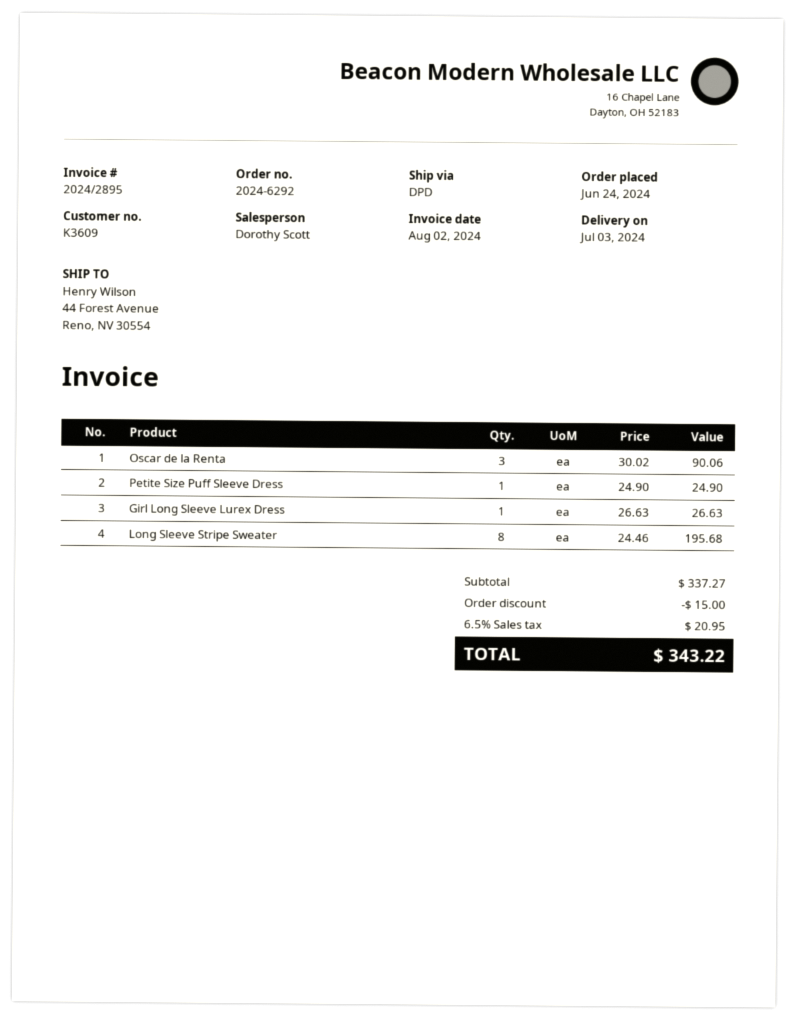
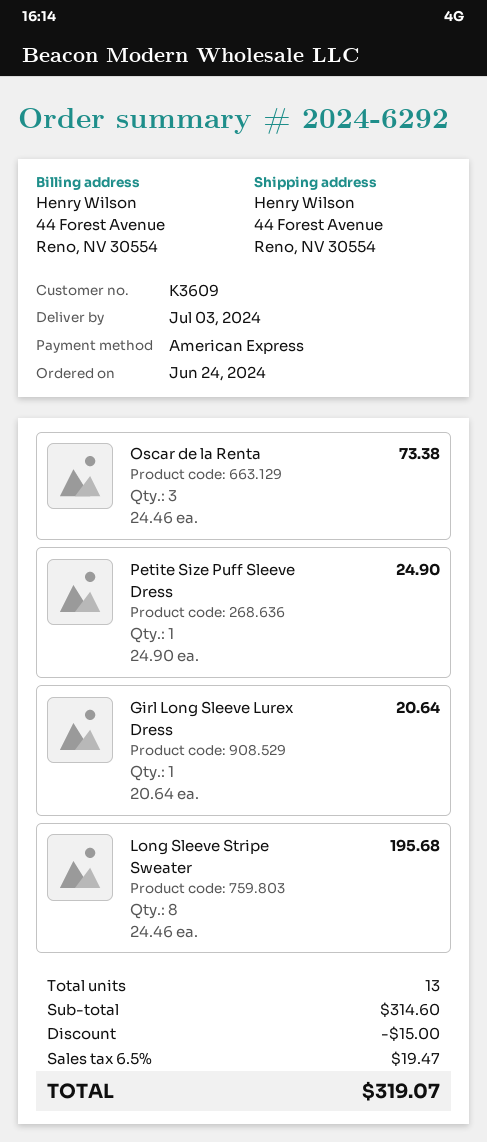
Oscar de la Renta: 3 x 30.02 = 90.06 -> 3 x 24.46 = 73.38
Girl Long Sleeve Lurex Dress: 1 x 26.63 = 26.63 -> 1 x 20.64 = 20.64
subtotal: 337.27 -> 314.60
tax: 6.5% = 20.95 -> 6.5% = 19.47
total: 343.22 -> 319.07

